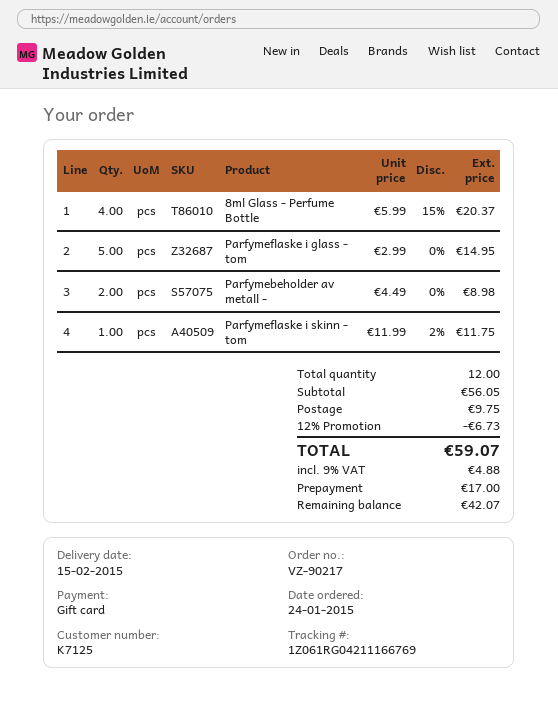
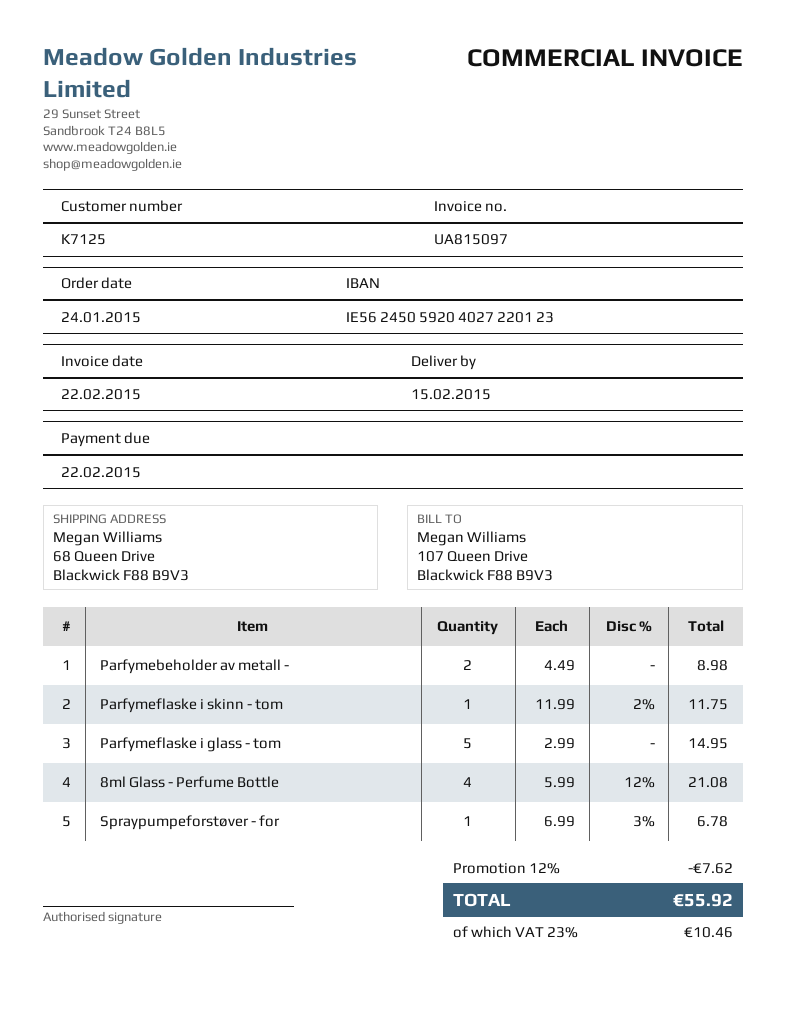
8ml Glass - Perfume Bottle: 4 x 5.99 - 15% = 20.37 -> 4 x 5.99 - 12% = 21.08
Spraypumpeforstøver - for: none -> 1 x 6.99 - 3% = 6.78
discount: 12% = 6.73 -> 12% = 7.62
shipping: 9.75 -> none
tax: 9% = 4.88 -> 23% = 10.46
total: 59.07 -> 55.92

